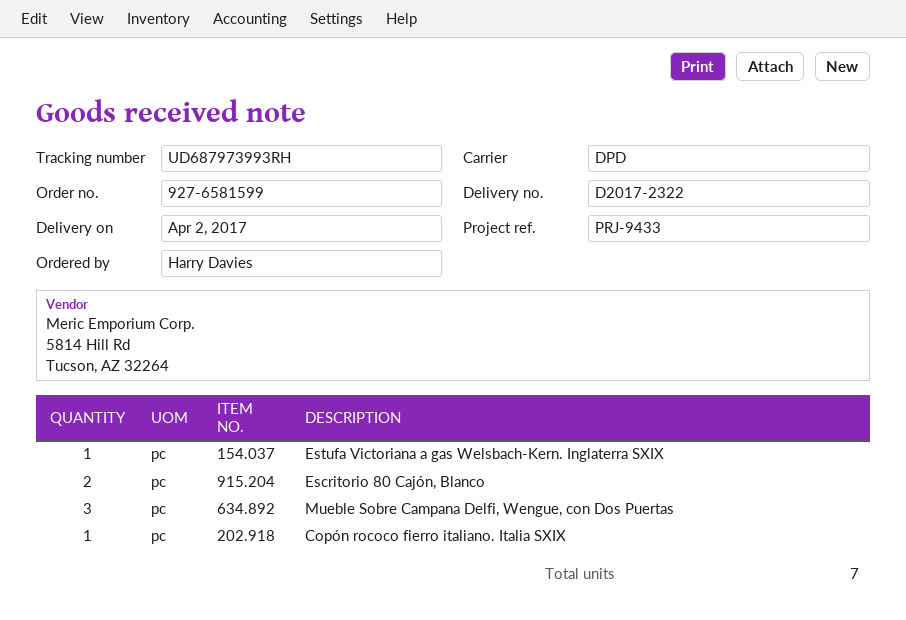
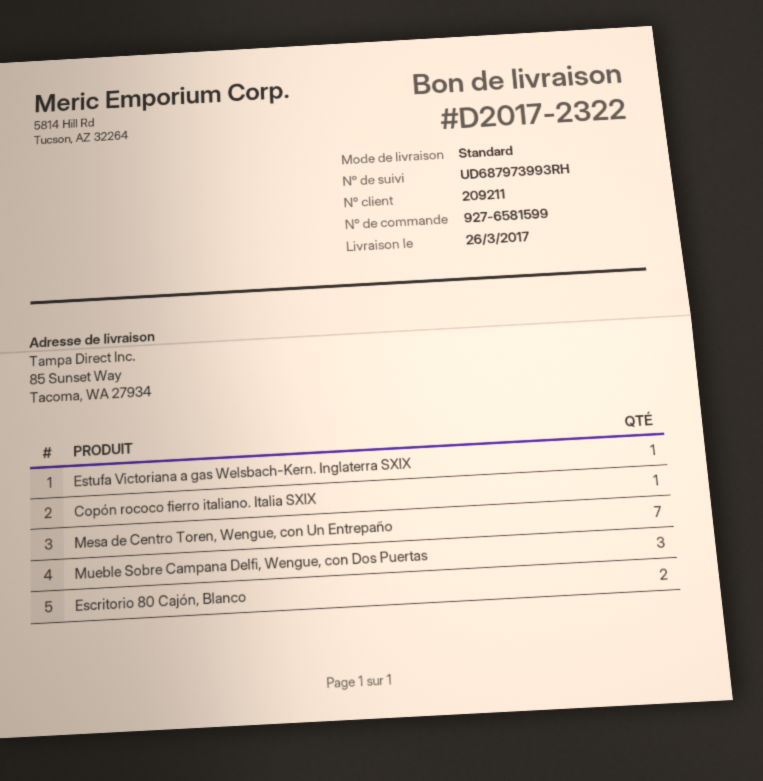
delivery date: 2017-04-02 -> 2017-03-26
shipping method: DPD -> standard
Mesa de Centro Toren, Wengue, con Un Entrepaño: none -> 7

